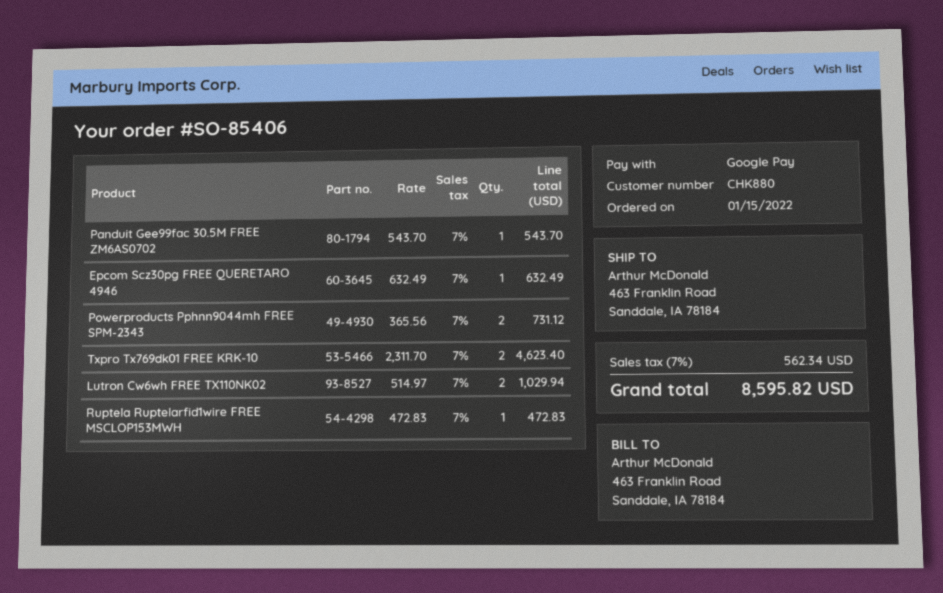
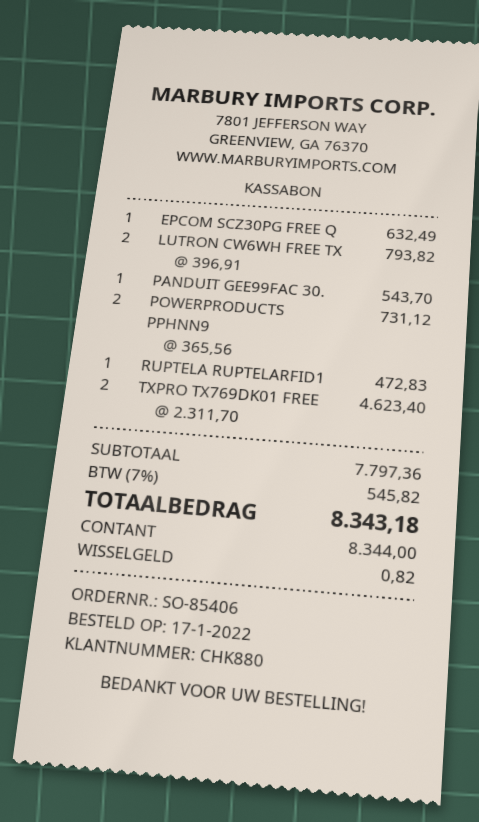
order date: 2022-01-15 -> 2022-01-17
payment method: Google Pay -> cash
Lutron Cw6wh FREE TX110NK02: 2 x 514.97 = 1029.94 -> 2 x 396.91 = 793.82
tax: 7% = 562.34 -> 7% = 545.82
total: 8595.82 -> 8343.18

